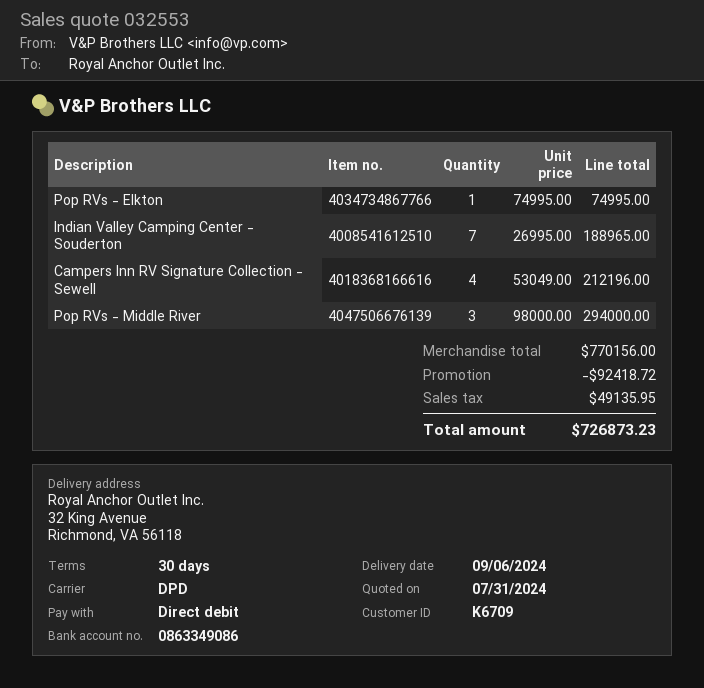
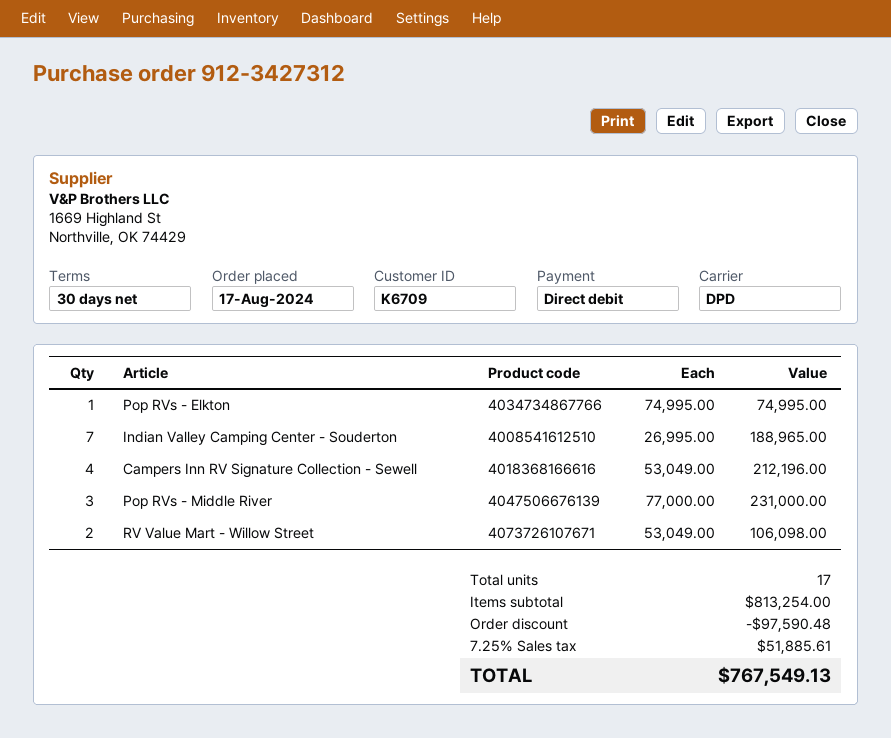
Pop RVs - Middle River: 3 x 98000.00 = 294000.00 -> 3 x 77000.00 = 231000.00
RV Value Mart - Willow Street: none -> 2 x 53049.00 = 106098.00
subtotal: 770156.00 -> 813254.00
discount: 92418.72 -> 97590.48
tax: 49135.95 -> 51885.61
total: 726873.23 -> 767549.13

